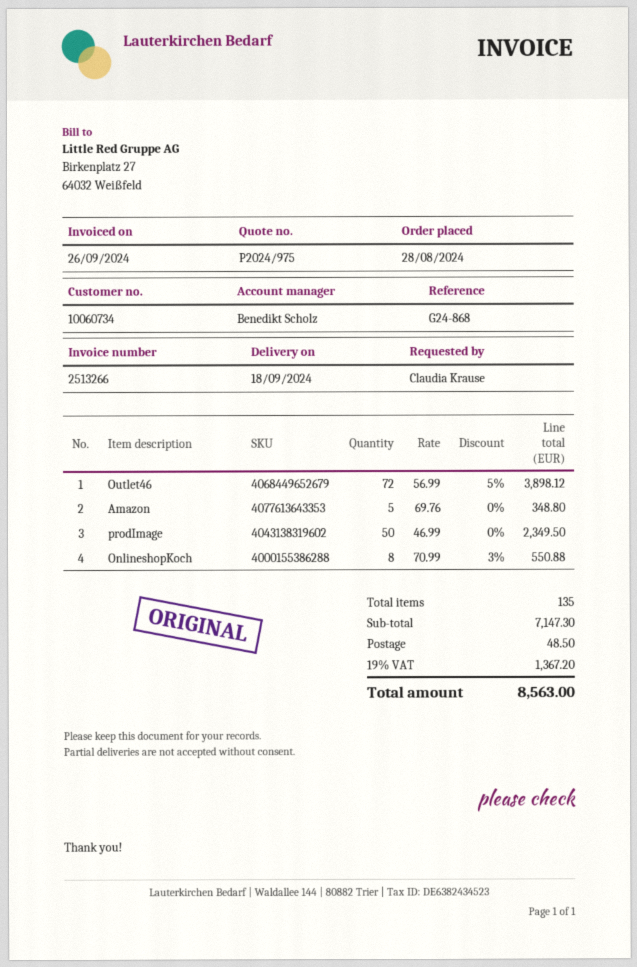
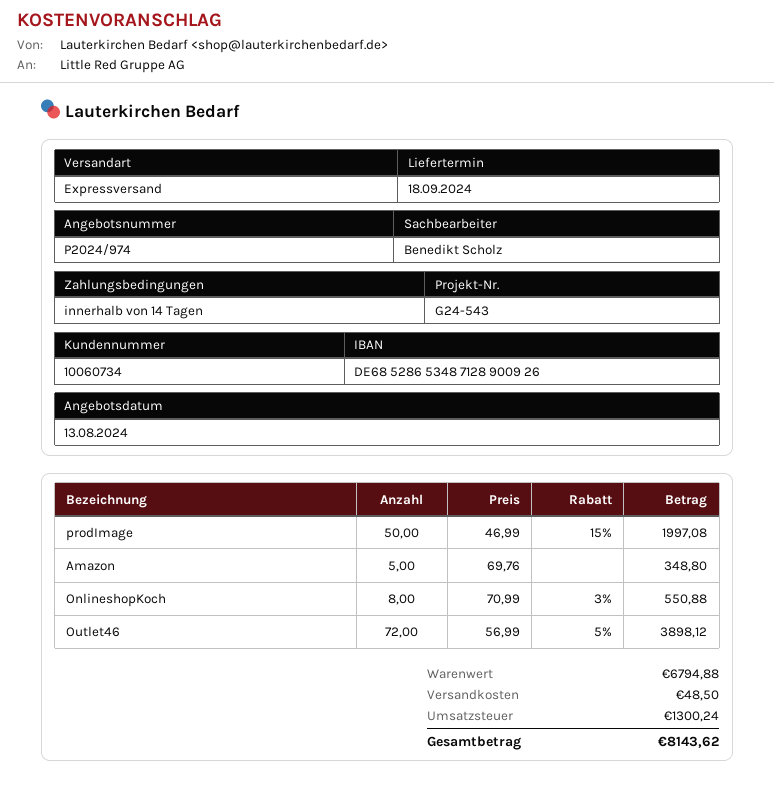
quote number: P2024/975 -> P2024/974
reference: G24-868 -> G24-543
prodImage: 50 x 46.99 = 2349.50 -> 50 x 46.99 - 15% = 1997.08
subtotal: 7147.30 -> 6794.88
tax: 1367.20 -> 1300.24
total: 8563.00 -> 8143.62

